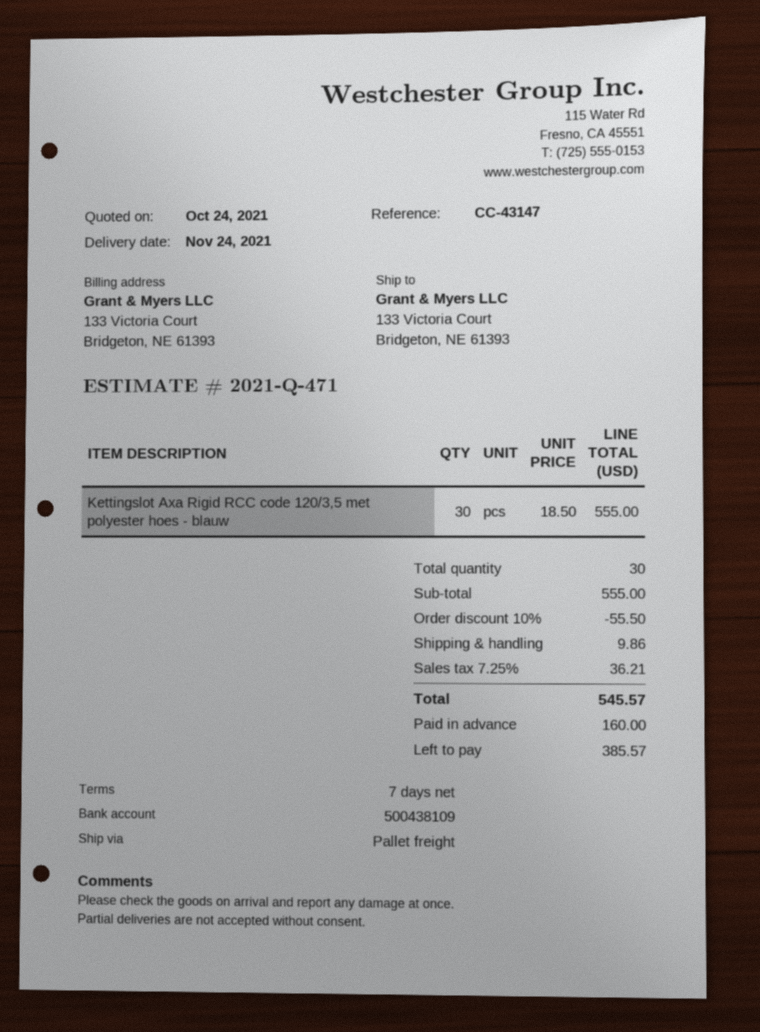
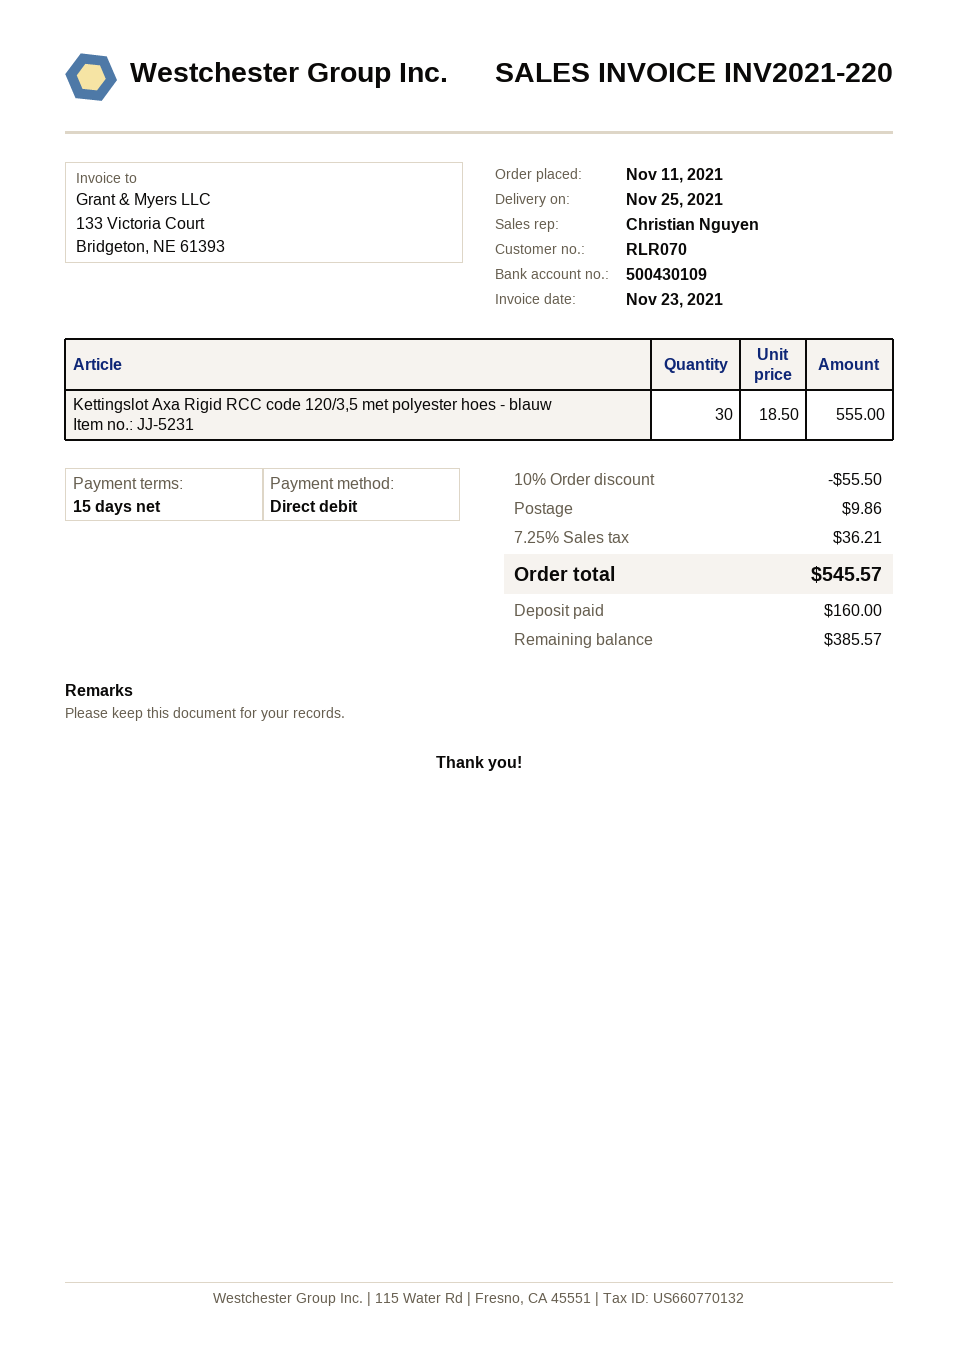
delivery date: 2021-11-24 -> 2021-11-25
payment terms: 7 days -> 15 days
bank account: 500438109 -> 500430109

